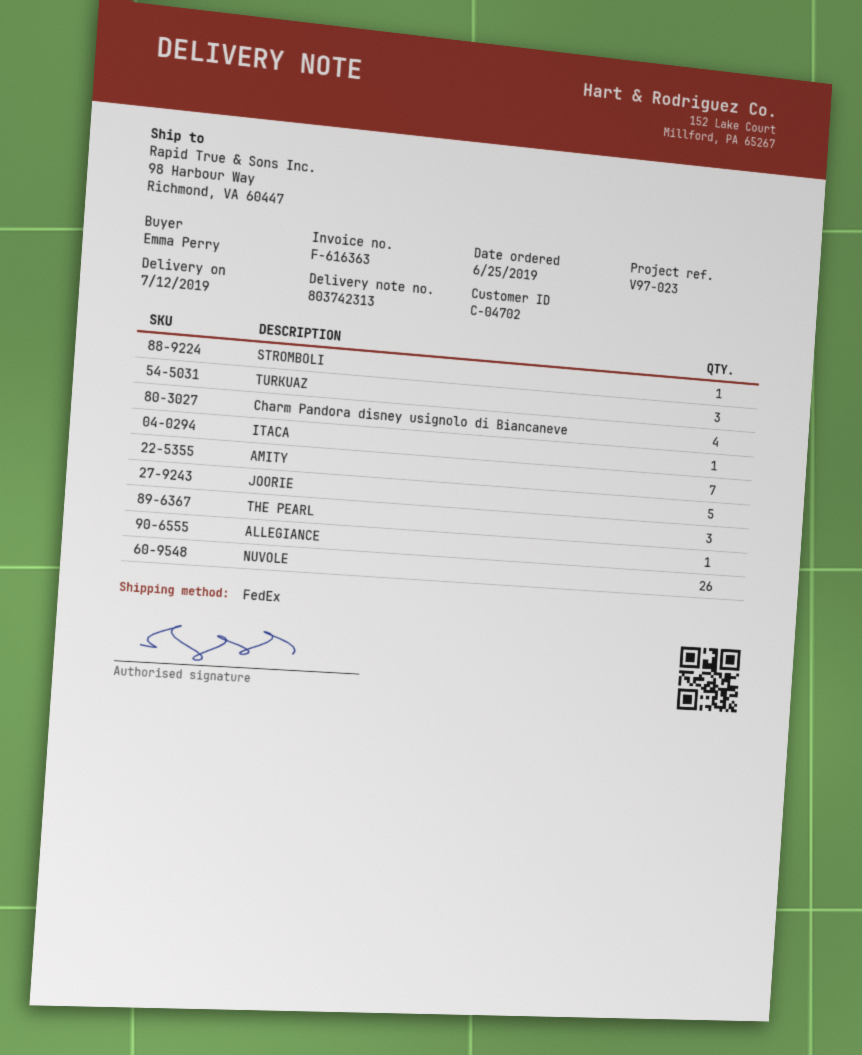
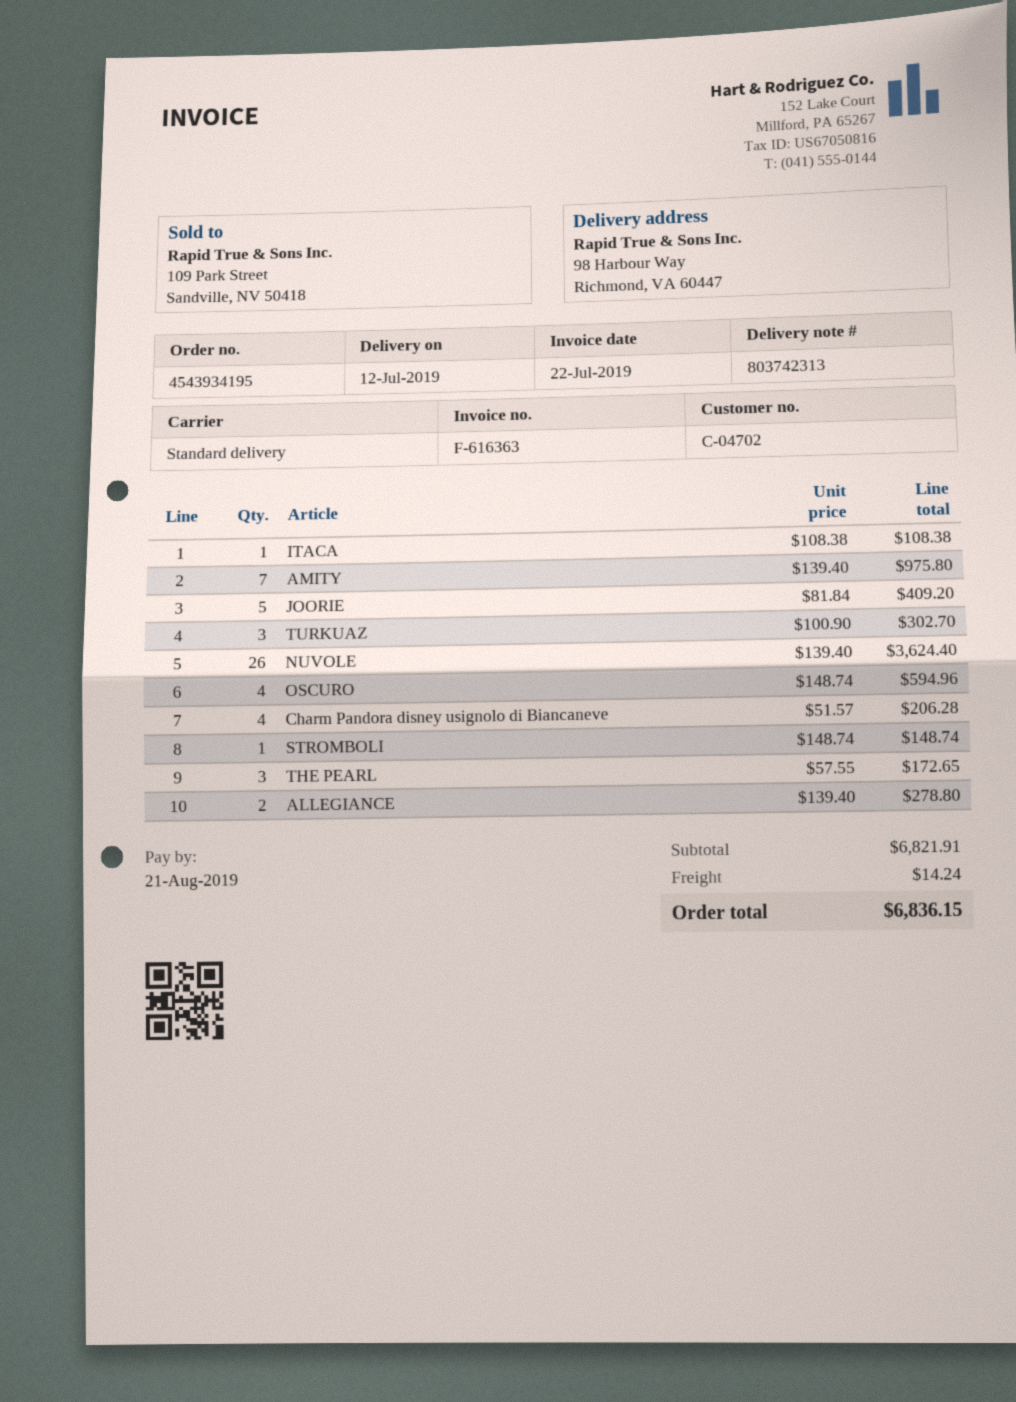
shipping method: FedEx -> standard
ALLEGIANCE: 1 -> 2
OSCURO: none -> 4

